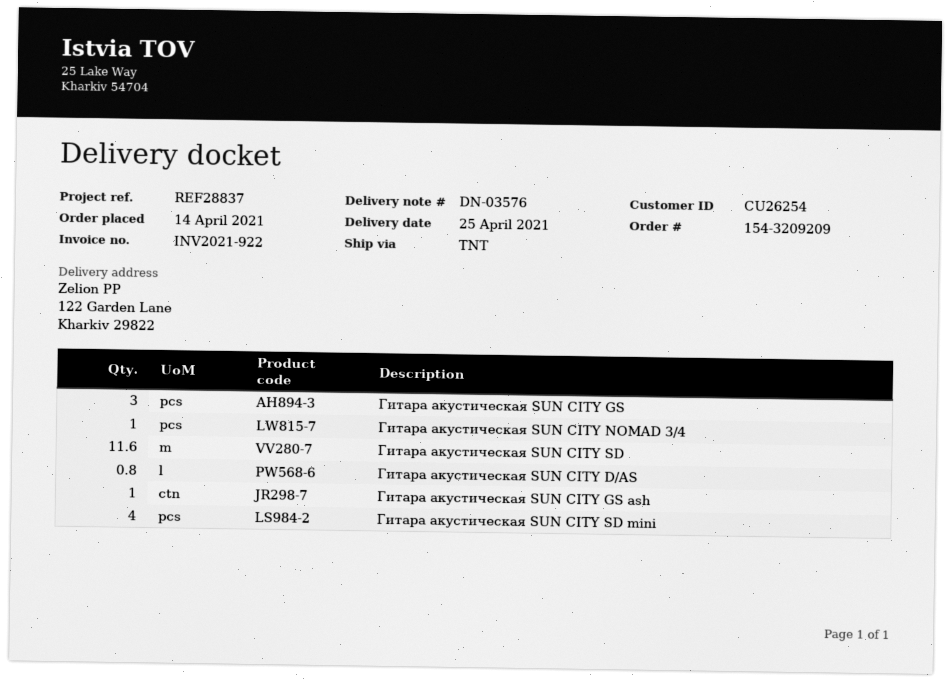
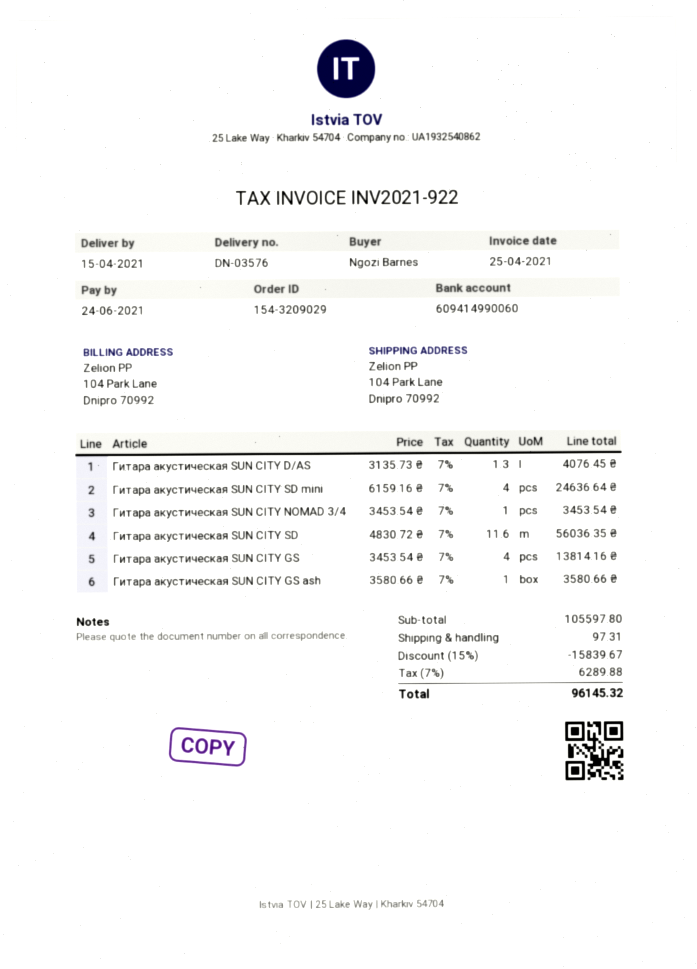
order number: 154-3209209 -> 154-3209029
delivery date: 2021-04-25 -> 2021-04-15
ship to: 122 Garden Lane, Kharkiv 29822 -> 104 Park Lane, Dnipro 70992
Гитара акустическая SUN CITY GS: 3 -> 4
Гитара акустическая SUN CITY D/AS: 0.8 -> 1.3

